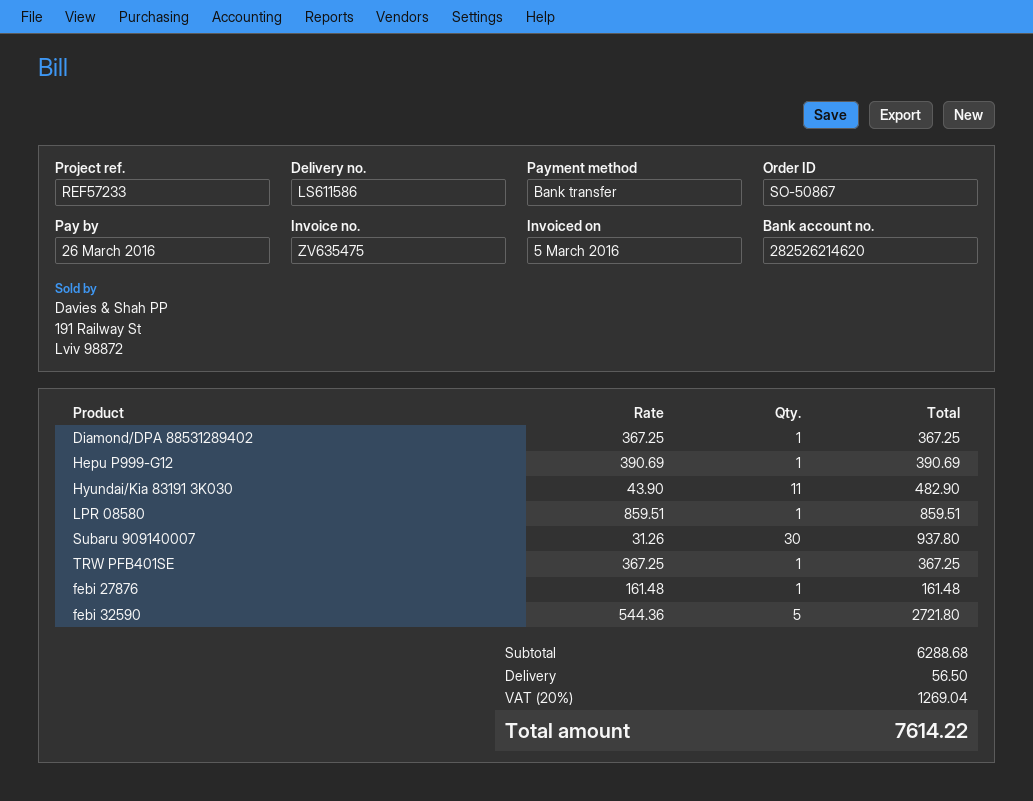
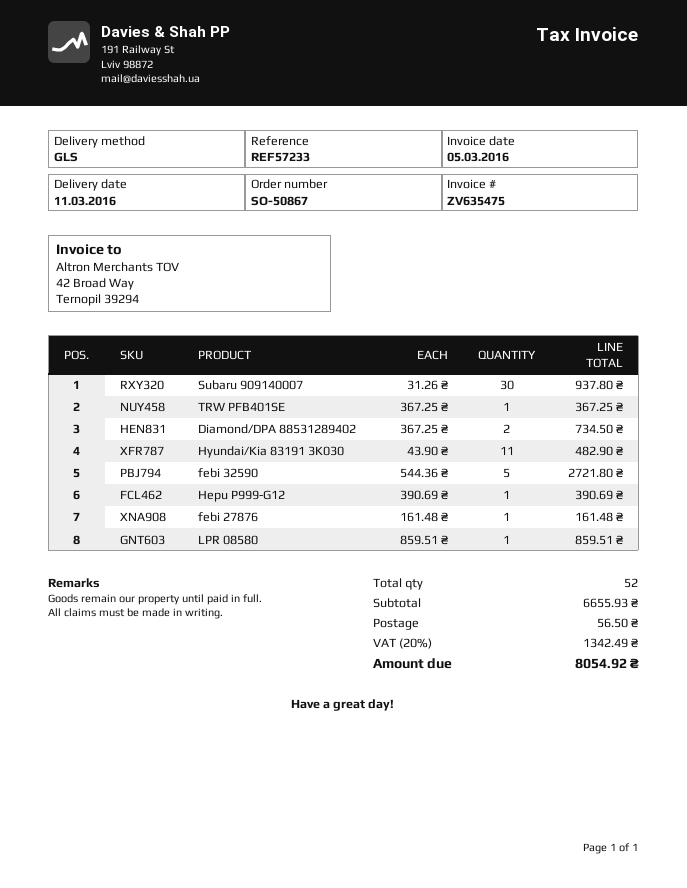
Diamond/DPA 88531289402: 1 x 367.25 = 367.25 -> 2 x 367.25 = 734.50
subtotal: 6288.68 -> 6655.93
tax: 20% = 1269.04 -> 20% = 1342.49
total: 7614.22 -> 8054.92

